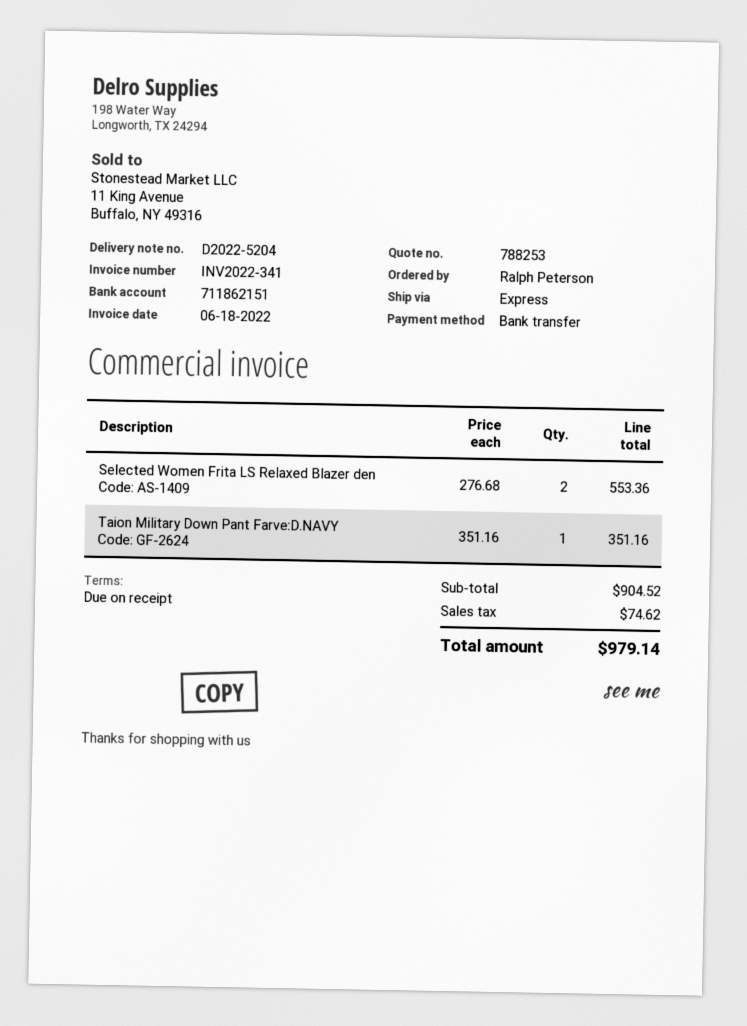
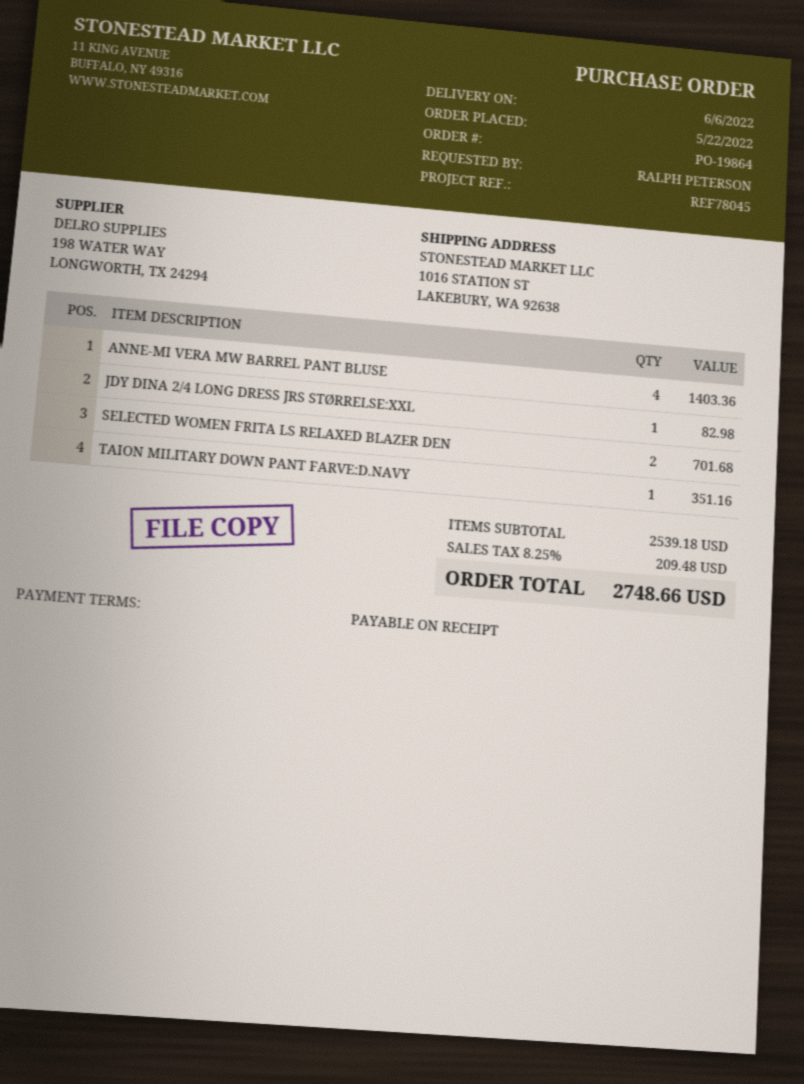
Selected Women Frita LS Relaxed Blazer den: 2 for 553.36 -> 2 for 701.68
ANNE-MI VERA MW BARREL PANT BLUSE: none -> 4 for 1403.36
JDY DINA 2/4 LONG DRESS JRS STØRRELSE:XXL: none -> 1 for 82.98
subtotal: 904.52 -> 2539.18
tax: 74.62 -> 209.48
total: 979.14 -> 2748.66

